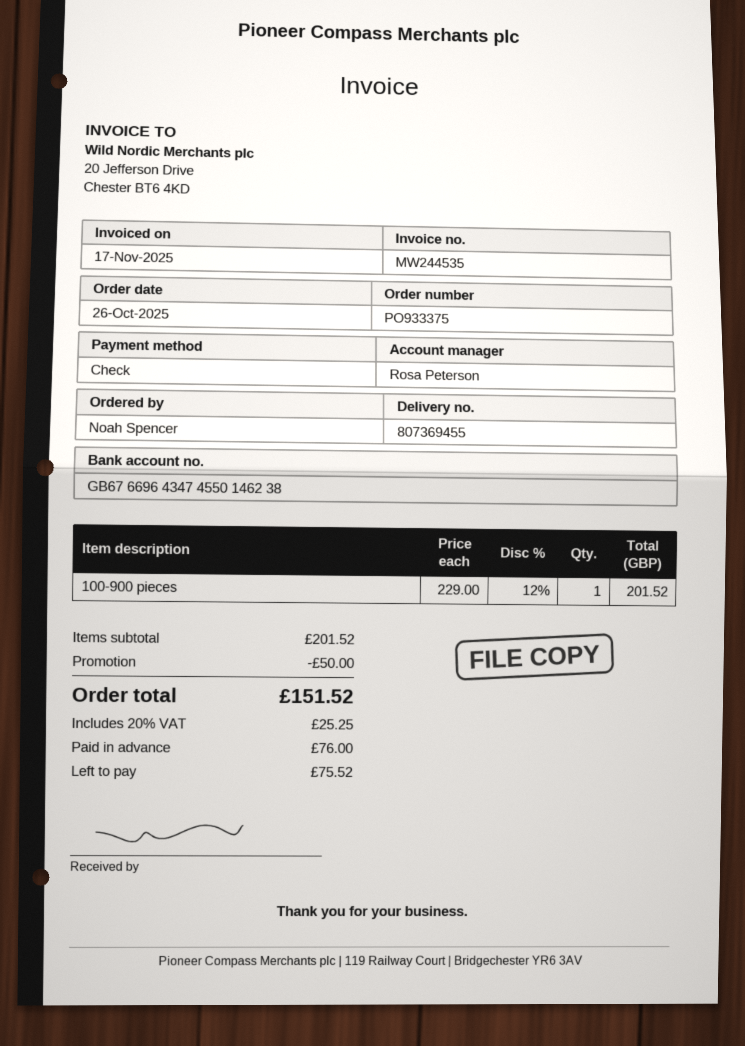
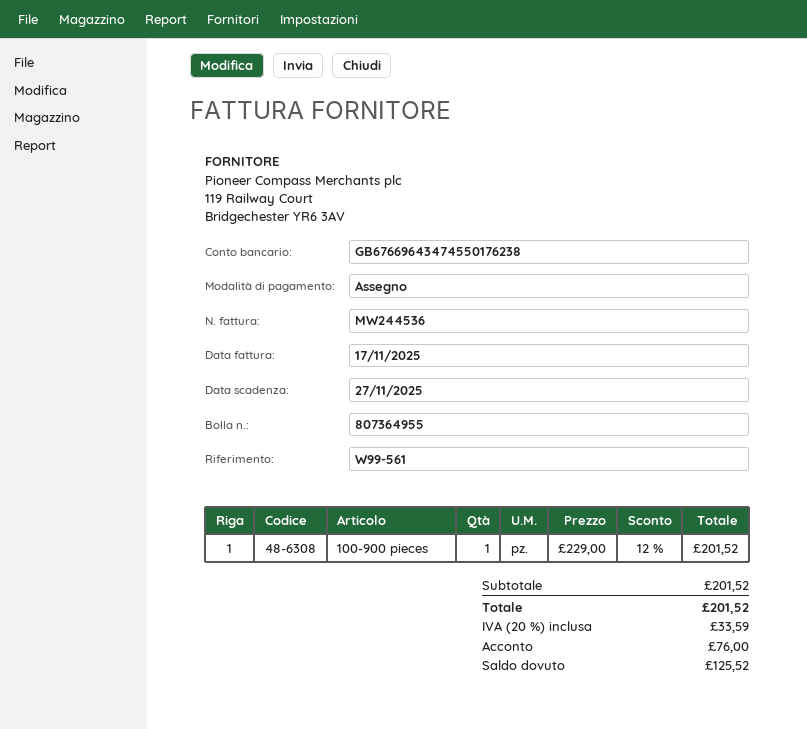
delivery note number: 807369455 -> 807364955
invoice number: MW244535 -> MW244536
bank account: GB67669643474550146238 -> GB67669643474550176238
discount: 50.00 -> none
tax: 20% = 25.25 -> 20% = 33.59
total: 151.52 -> 201.52
balance: 75.52 -> 125.52

